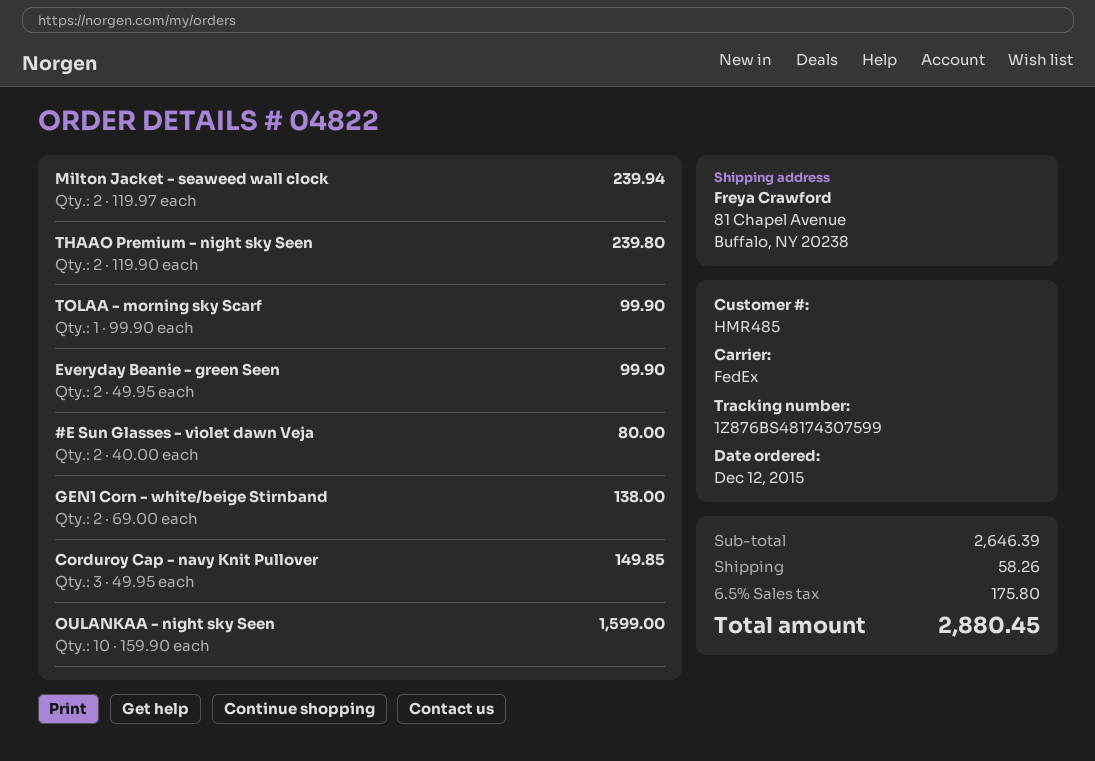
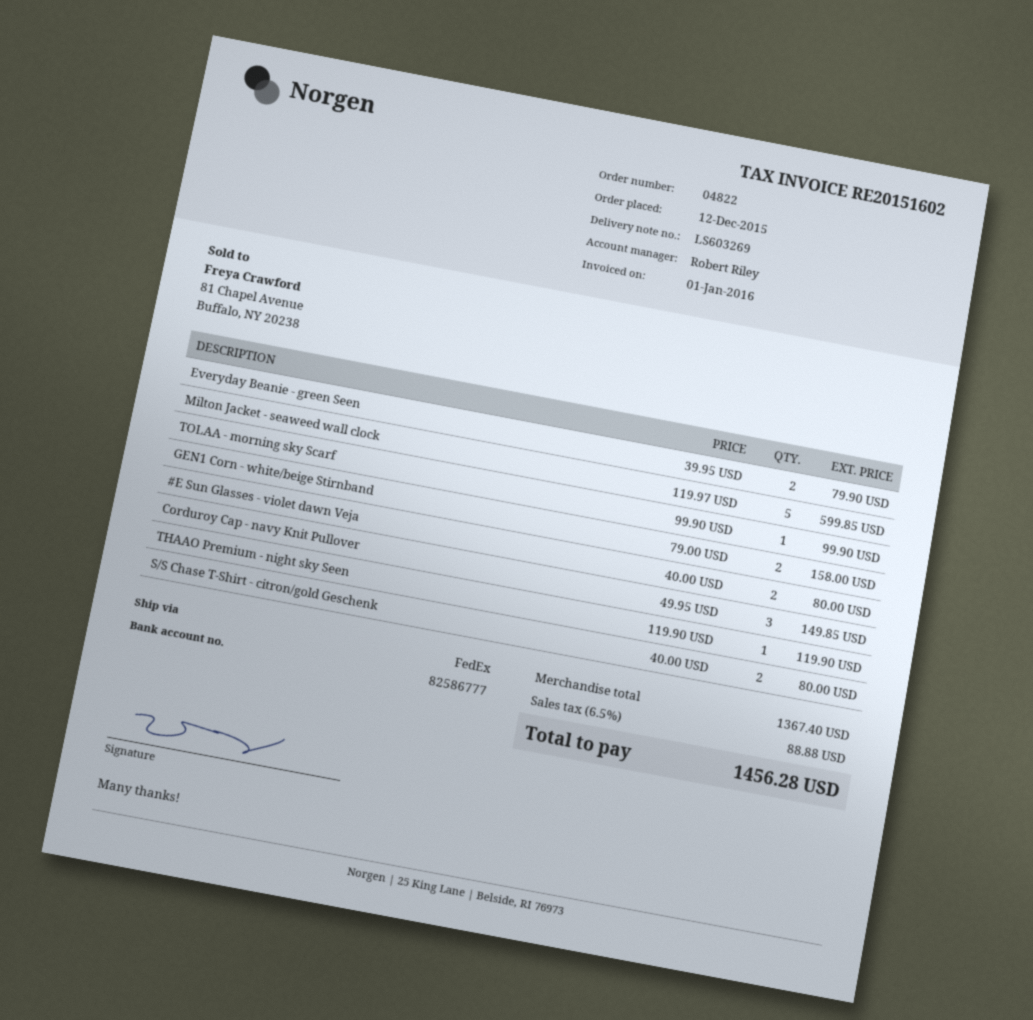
Milton Jacket - seaweed wall clock: 2 x 119.97 = 239.94 -> 5 x 119.97 = 599.85
THAAO Premium - night sky Seen: 2 x 119.90 = 239.80 -> 1 x 119.90 = 119.90
Everyday Beanie - green Seen: 2 x 49.95 = 99.90 -> 2 x 39.95 = 79.90
GEN1 Corn - white/beige Stirnband: 2 x 69.00 = 138.00 -> 2 x 79.00 = 158.00
OULANKAA - night sky Seen: 10 x 159.90 = 1599.00 -> none
S/S Chase T-Shirt - citron/gold Geschenk: none -> 2 x 40.00 = 80.00
subtotal: 2646.39 -> 1367.40
shipping: 58.26 -> none
tax: 6.5% = 175.80 -> 6.5% = 88.88
total: 2880.45 -> 1456.28

